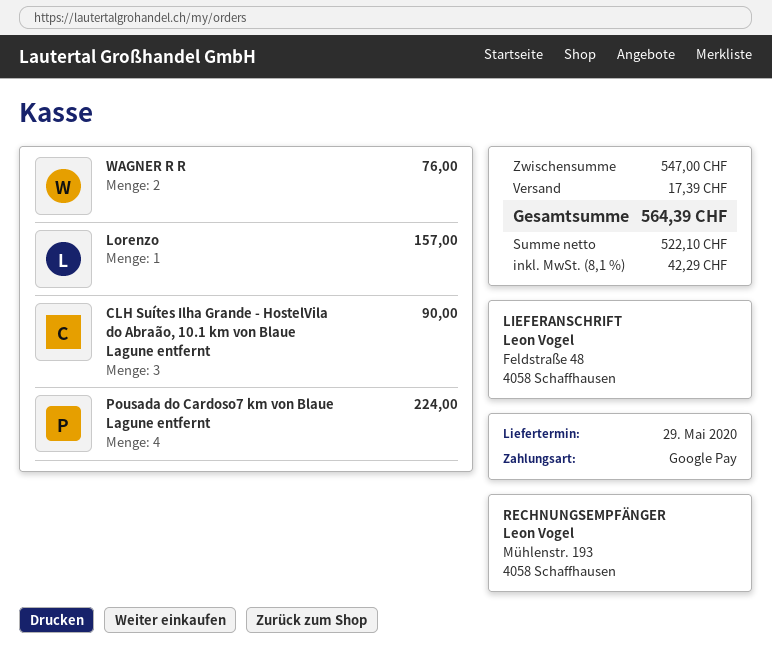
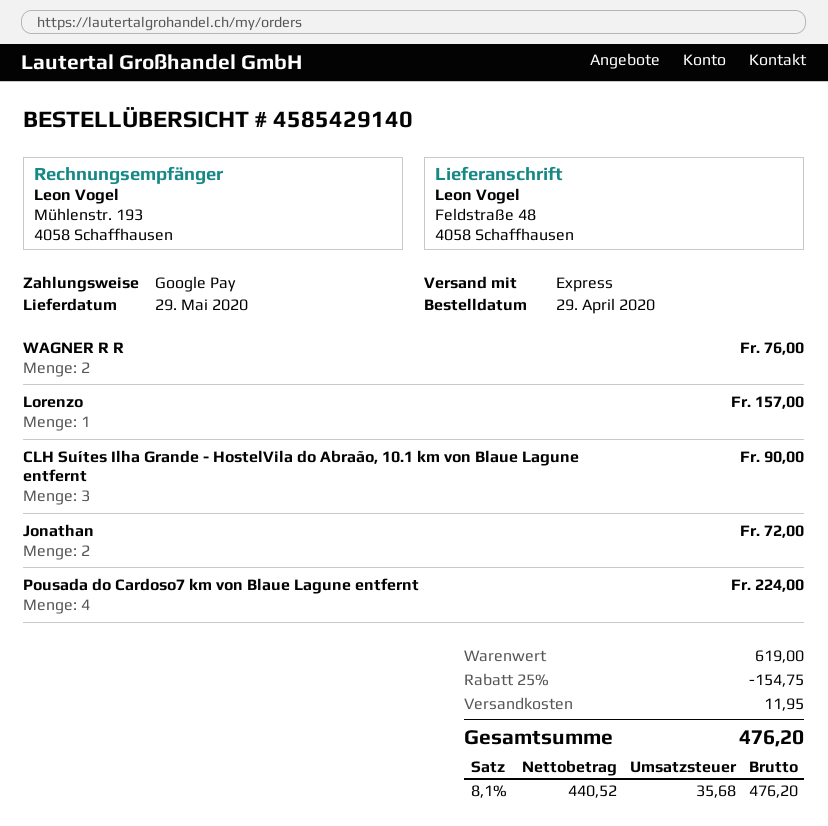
Jonathan: none -> 2 for 72.00
subtotal: 547.00 -> 619.00
discount: none -> 25% = 154.75
shipping: 17.39 -> 11.95
net: 522.10 -> 440.52
tax: 8.1% = 42.29 -> 8.1% = 35.68
total: 564.39 -> 476.20

